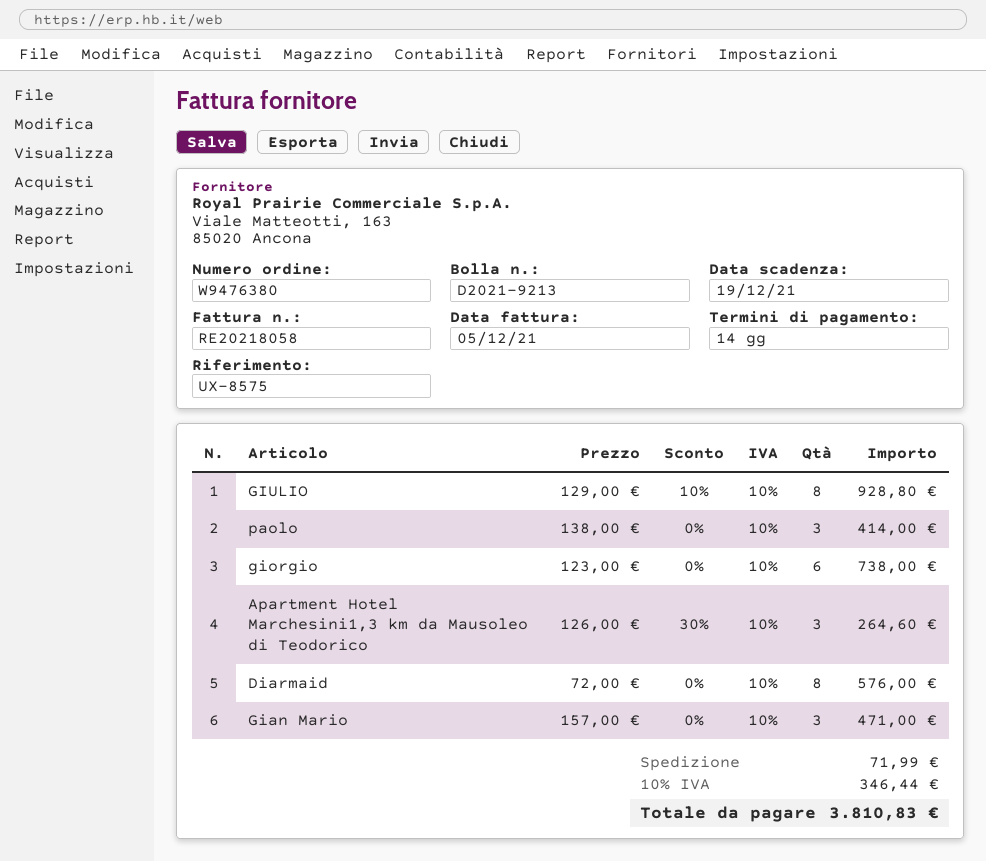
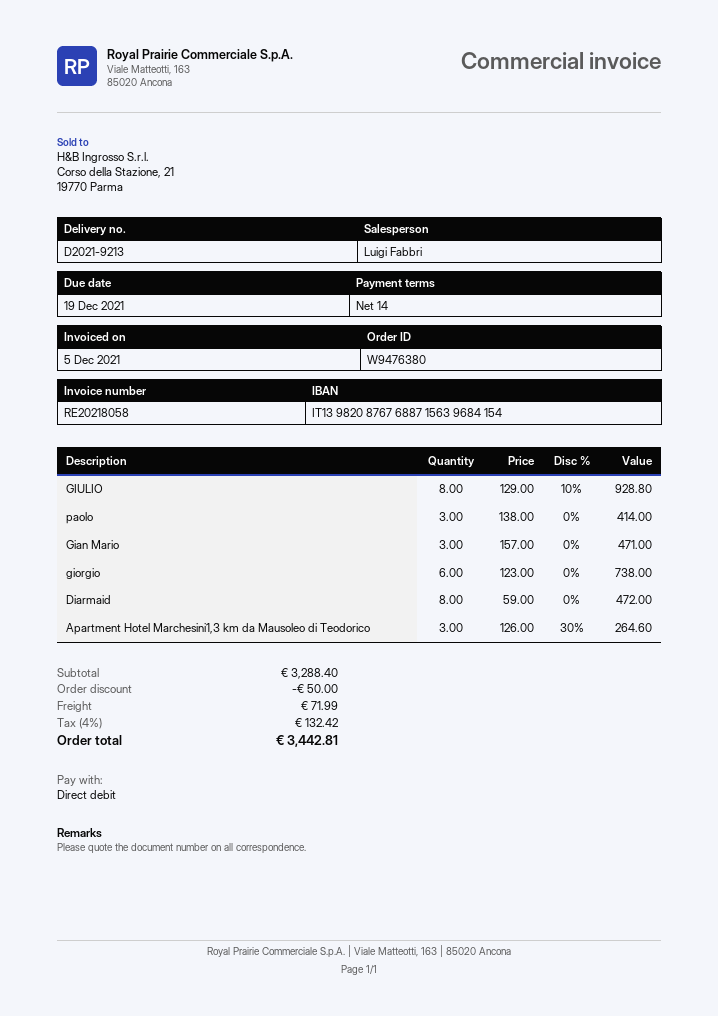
Diarmaid: 8 x 72.00 = 576.00 -> 8 x 59.00 = 472.00
discount: none -> 50.00
tax: 10% = 346.44 -> 4% = 132.42
total: 3810.83 -> 3442.81

